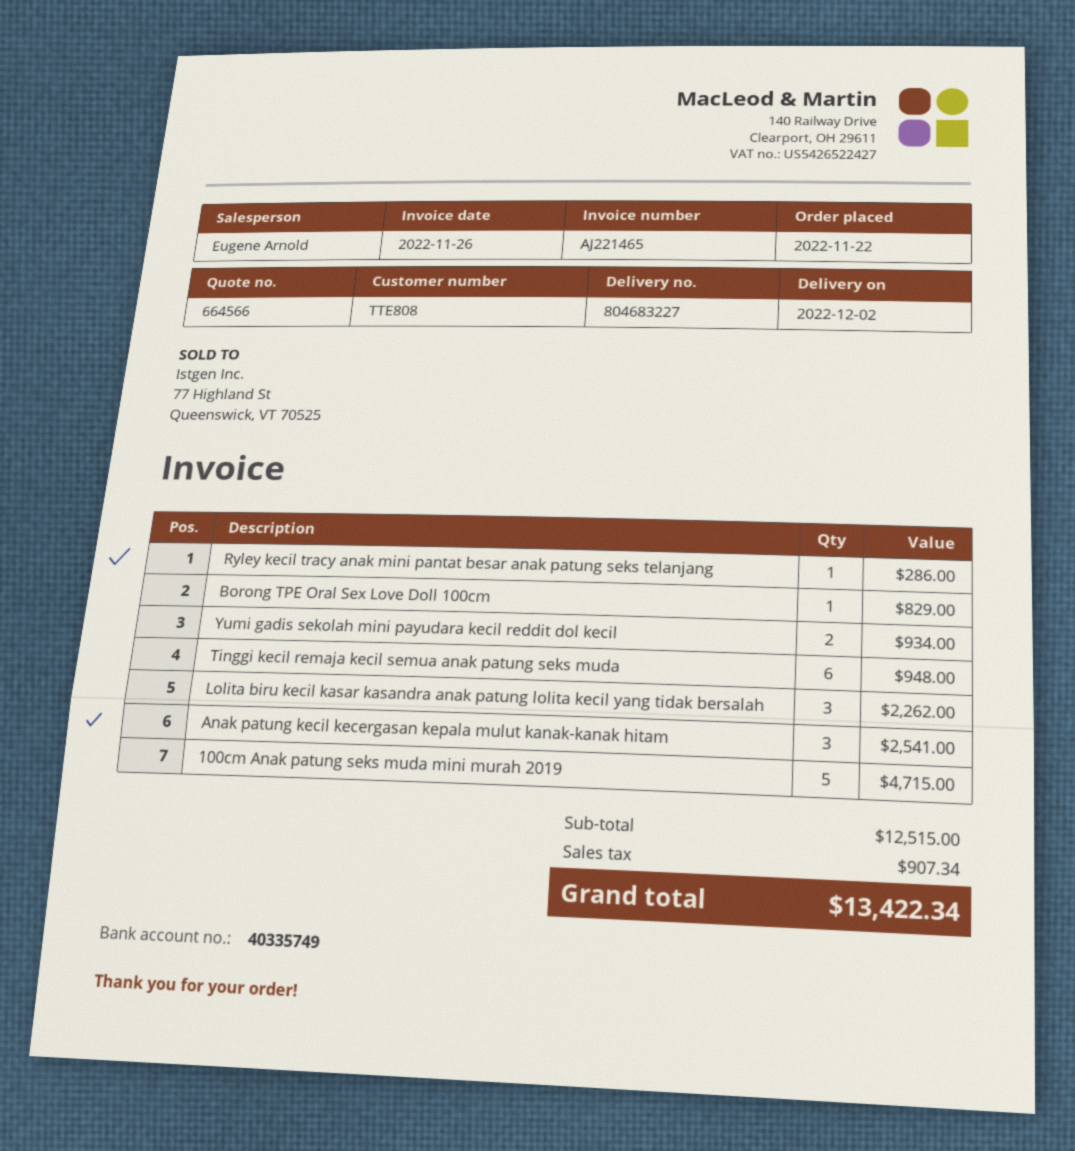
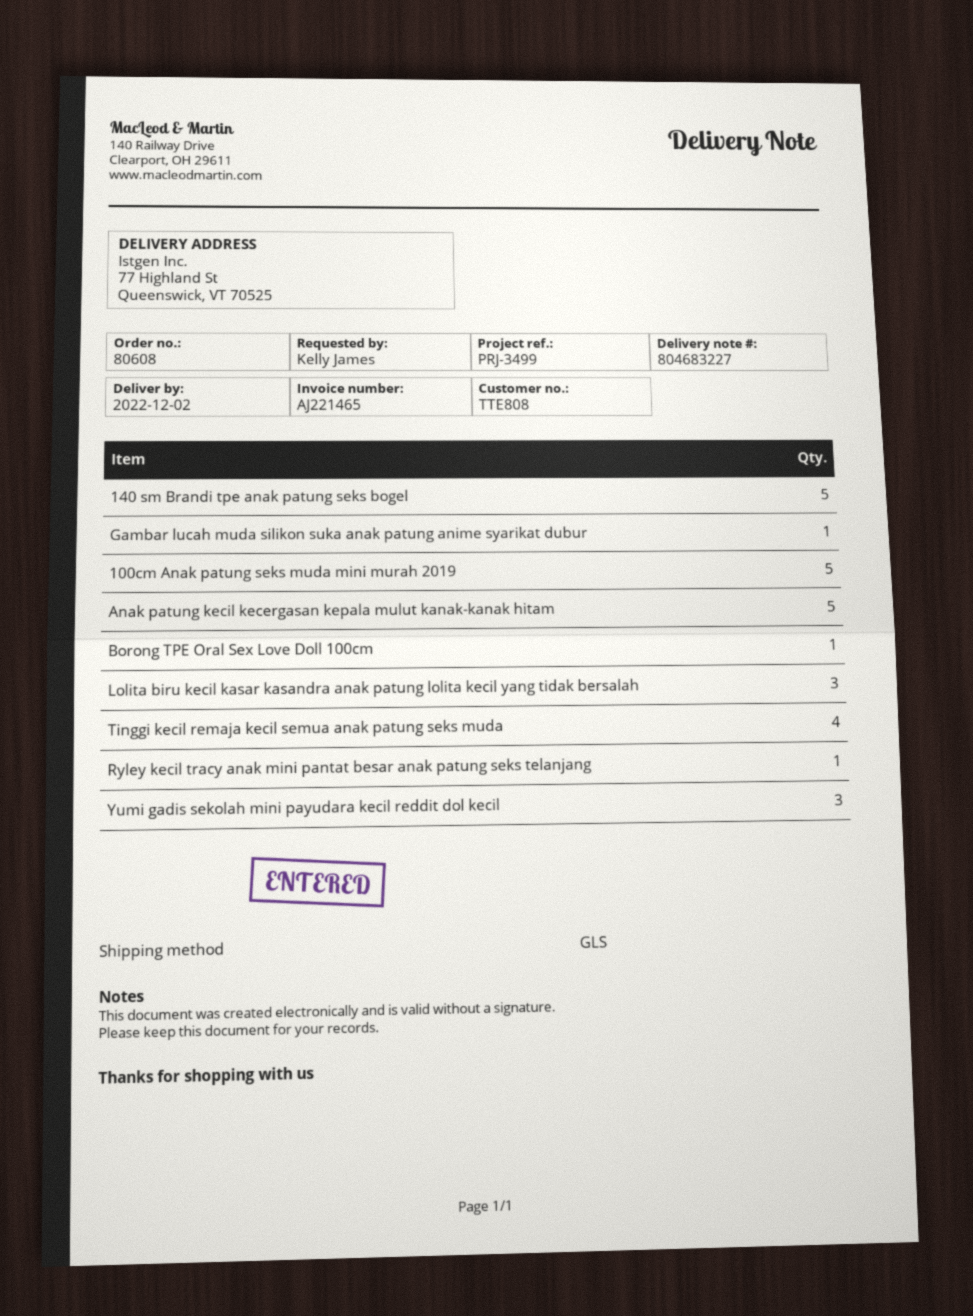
Yumi gadis sekolah mini payudara kecil reddit dol kecil: 2 -> 3
Tinggi kecil remaja kecil semua anak patung seks muda: 6 -> 4
Anak patung kecil kecergasan kepala mulut kanak-kanak hitam: 3 -> 5
140 sm Brandi tpe anak patung seks bogel: none -> 5
Gambar lucah muda silikon suka anak patung anime syarikat dubur: none -> 1

